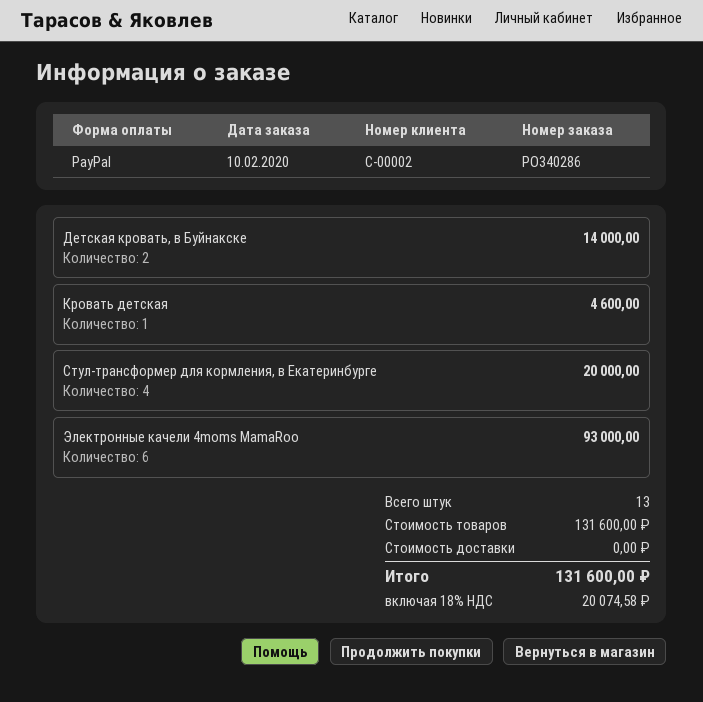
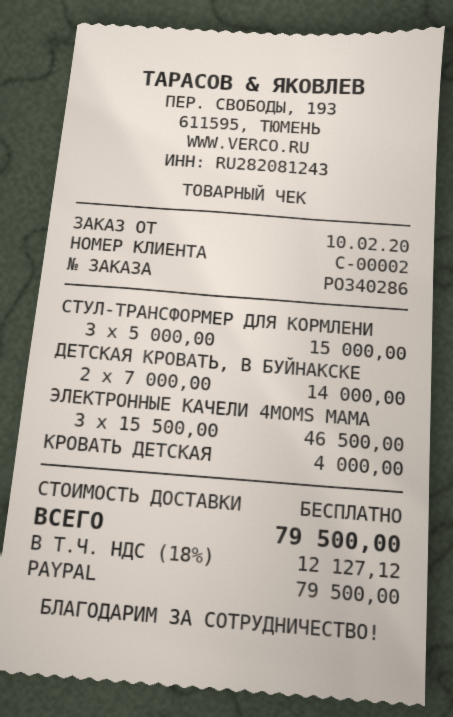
Кровать детская: 1 for 4600.00 -> 1 for 4000.00
Стул-трансформер для кормления, в Екатеринбурге: 4 for 20000.00 -> 3 for 15000.00
Электронные качели 4moms MamaRoo: 6 for 93000.00 -> 3 for 46500.00
tax: 18% = 20074.58 -> 18% = 12127.12
total: 131600.00 -> 79500.00

